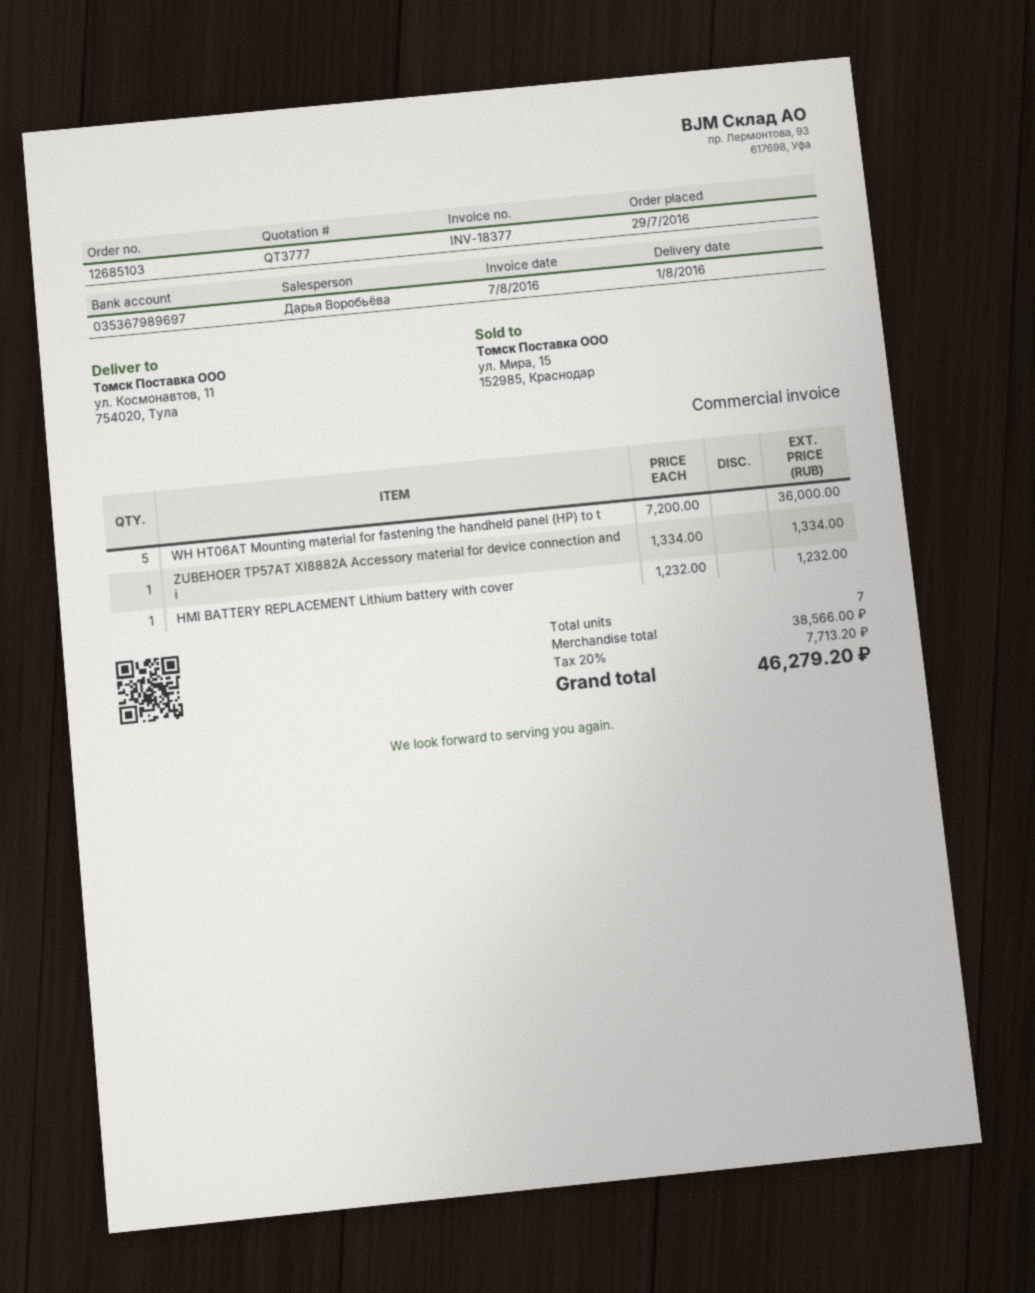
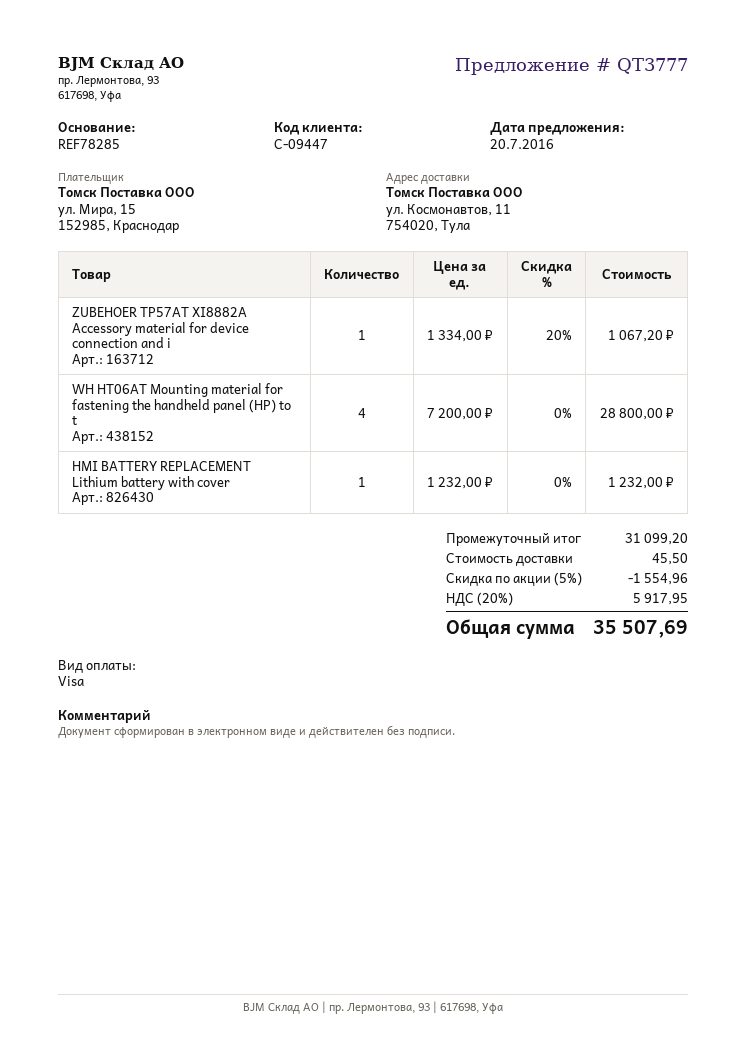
WH HT06AT Mounting material for fastening the handheld panel (HP) to t: 5 x 7200.00 = 36000.00 -> 4 x 7200.00 = 28800.00
ZUBEHOER TP57AT XI8882A Accessory material for device connection and i: 1 x 1334.00 = 1334.00 -> 1 x 1334.00 - 20% = 1067.20
subtotal: 38566.00 -> 31099.20
discount: none -> 5% = 1554.96
shipping: none -> 45.50
tax: 20% = 7713.20 -> 20% = 5917.95
total: 46279.20 -> 35507.69

